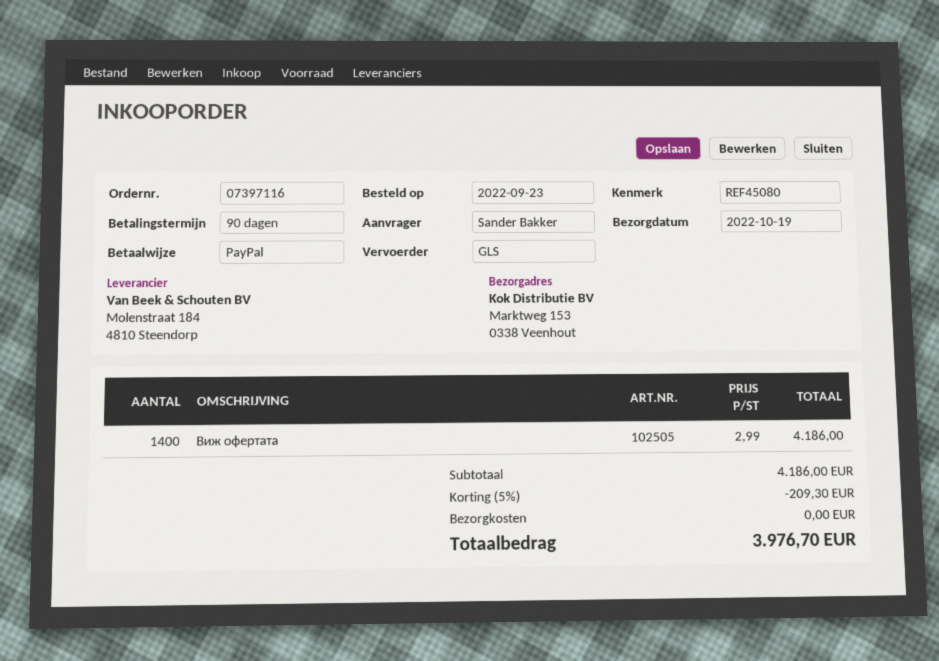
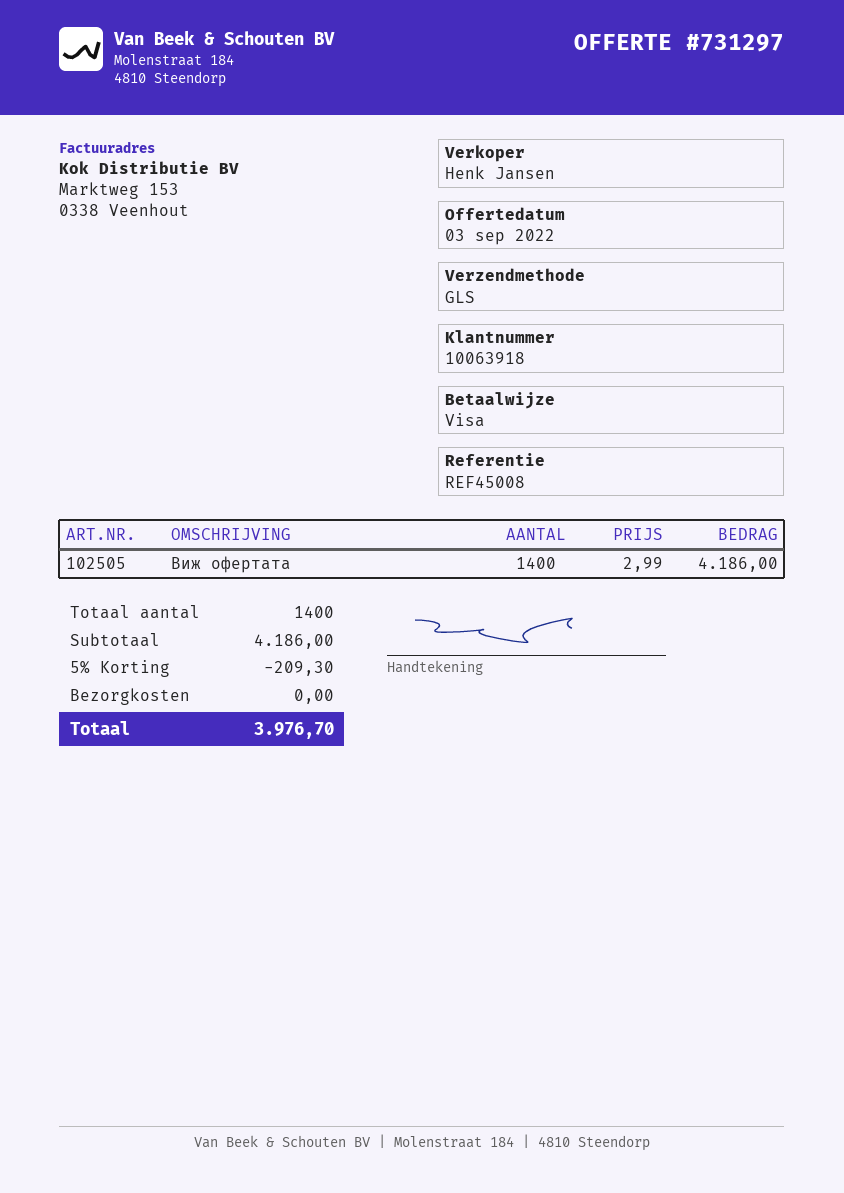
reference: REF45080 -> REF45008
payment method: PayPal -> Visa

